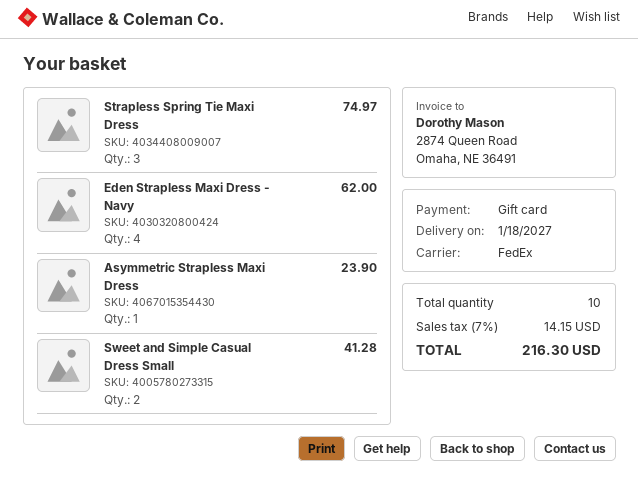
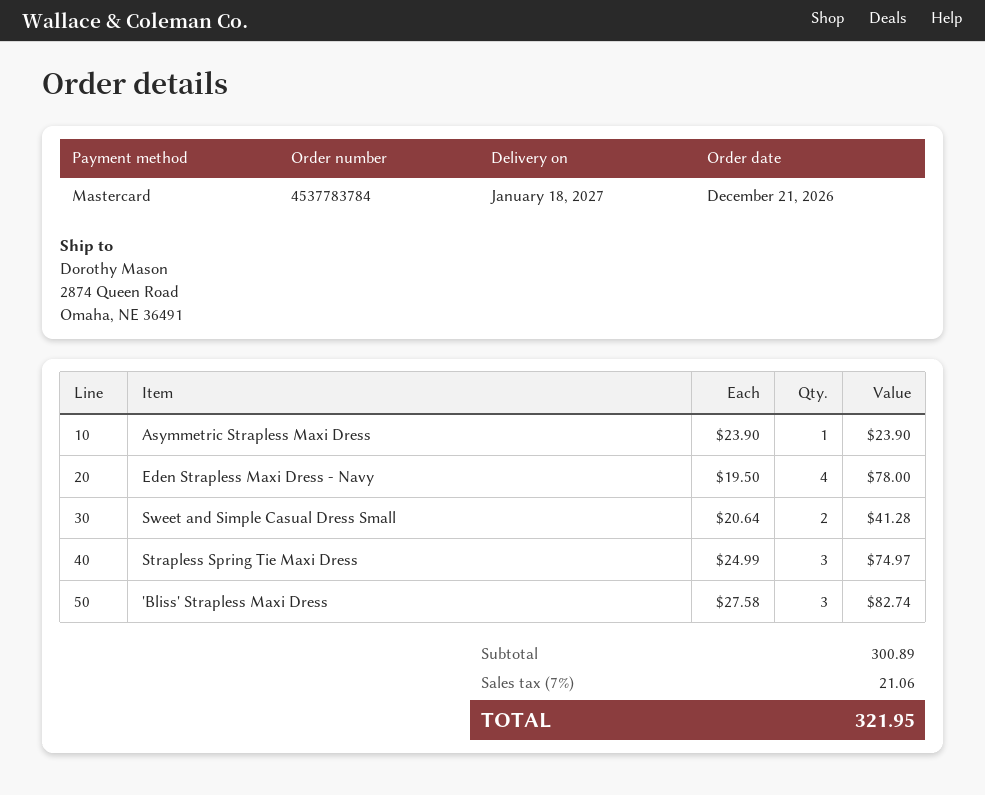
payment method: gift card -> Mastercard
Eden Strapless Maxi Dress - Navy: 4 for 62.00 -> 4 for 78.00
'Bliss' Strapless Maxi Dress: none -> 3 for 82.74
tax: 7% = 14.15 -> 7% = 21.06
total: 216.30 -> 321.95

